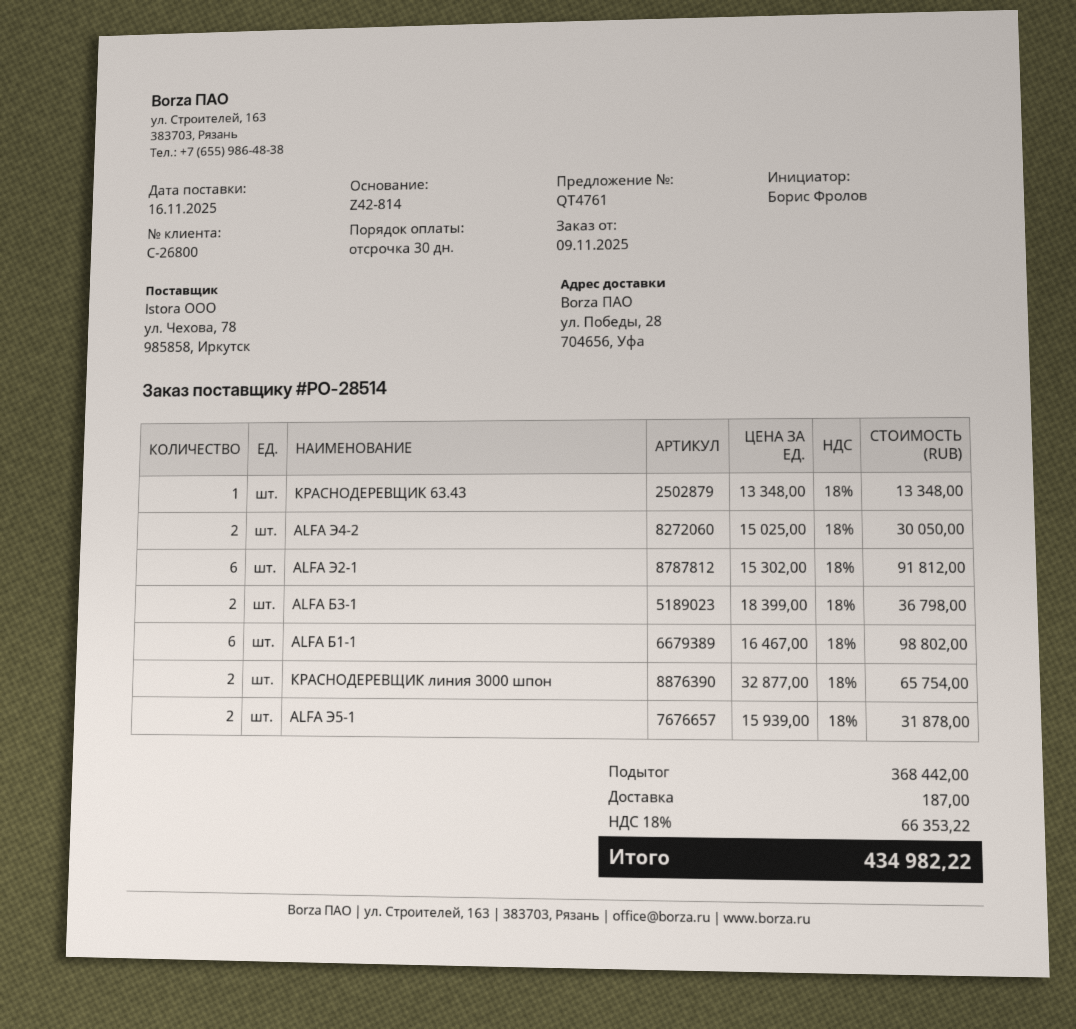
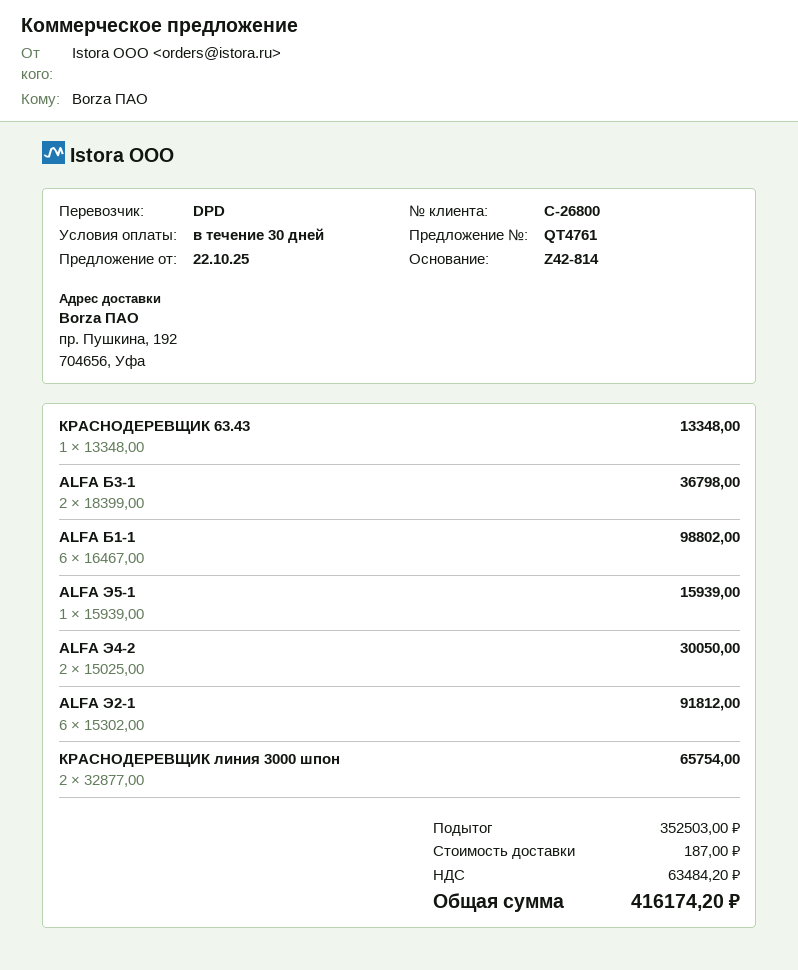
ship to: ул. Победы, 28, 704656, Уфа -> пр. Пушкина, 192, 704656, Уфа
ALFA Э5-1: 2 x 15939.00 = 31878.00 -> 1 x 15939.00 = 15939.00
subtotal: 368442.00 -> 352503.00
tax: 66353.22 -> 63484.20
total: 434982.22 -> 416174.20

